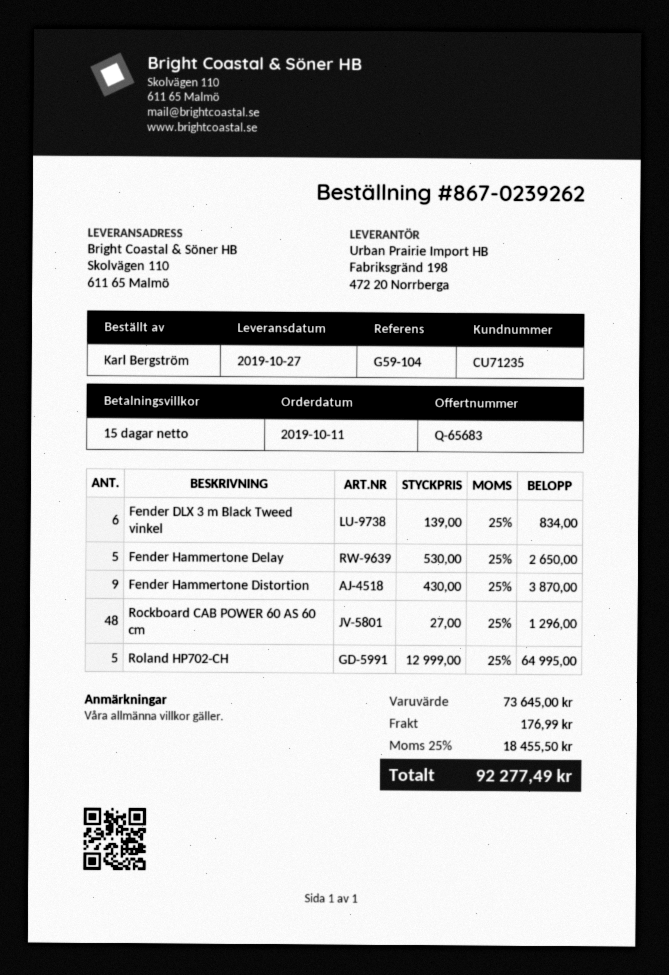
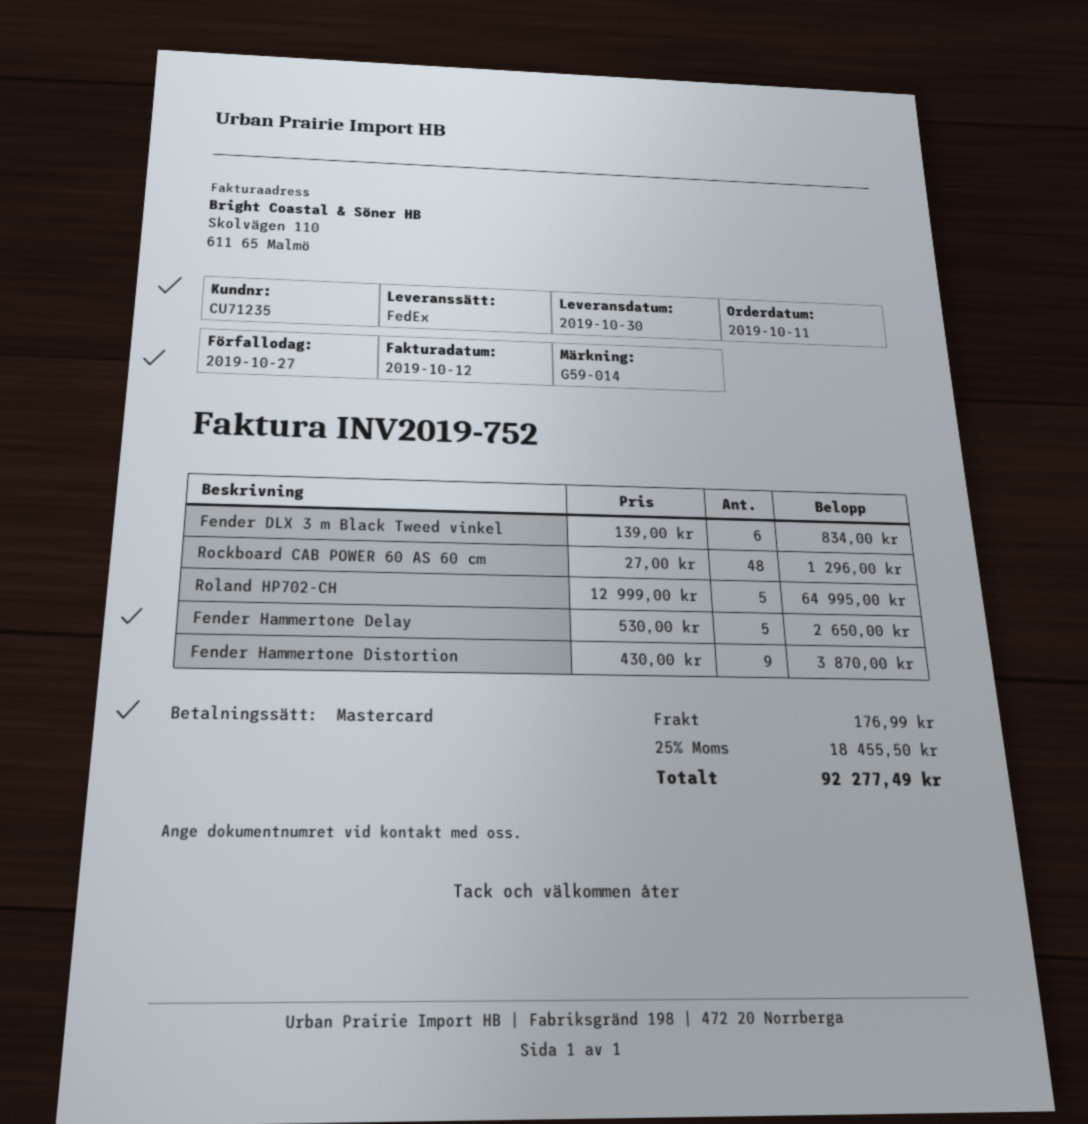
delivery date: 2019-10-27 -> 2019-10-30
reference: G59-104 -> G59-014

